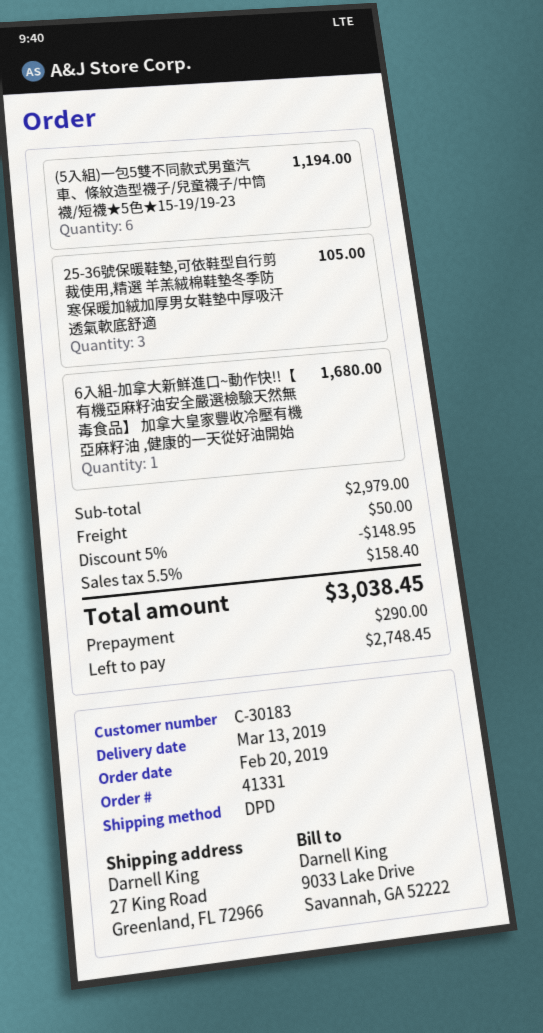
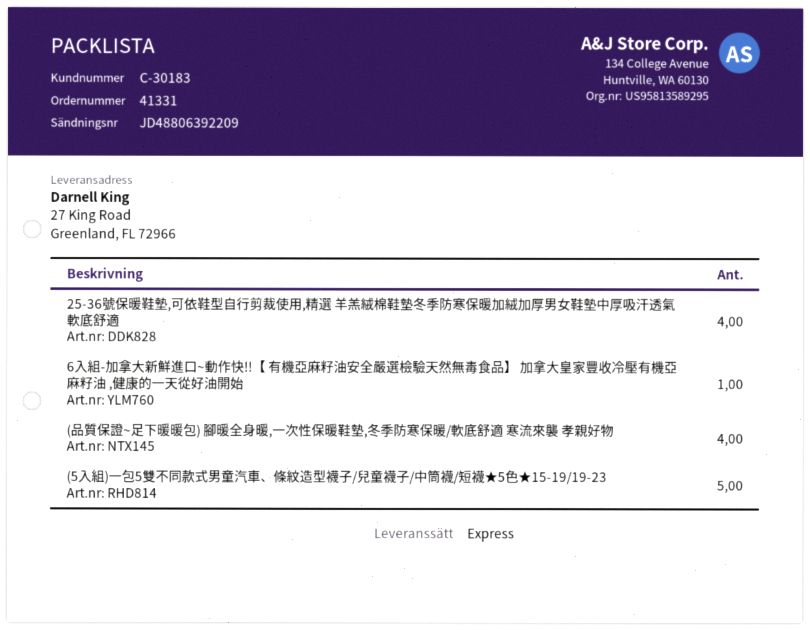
shipping method: DPD -> express
(5入組)一包5雙不同款式男童汽車、條紋造型襪子/兒童襪子/中筒襪/短襪★5色★15-19/19-23: 6 -> 5
25-36號保暖鞋墊,可依鞋型自行剪裁使用,精選 羊羔絨棉鞋墊冬季防寒保暖加絨加厚男女鞋墊中厚吸汗透氣軟底舒適: 3 -> 4
(品質保證~足下暖暖包) 腳暖全身暖,一次性保暖鞋墊,冬季防寒保暖/軟底舒適 寒流來襲 孝親好物: none -> 4

